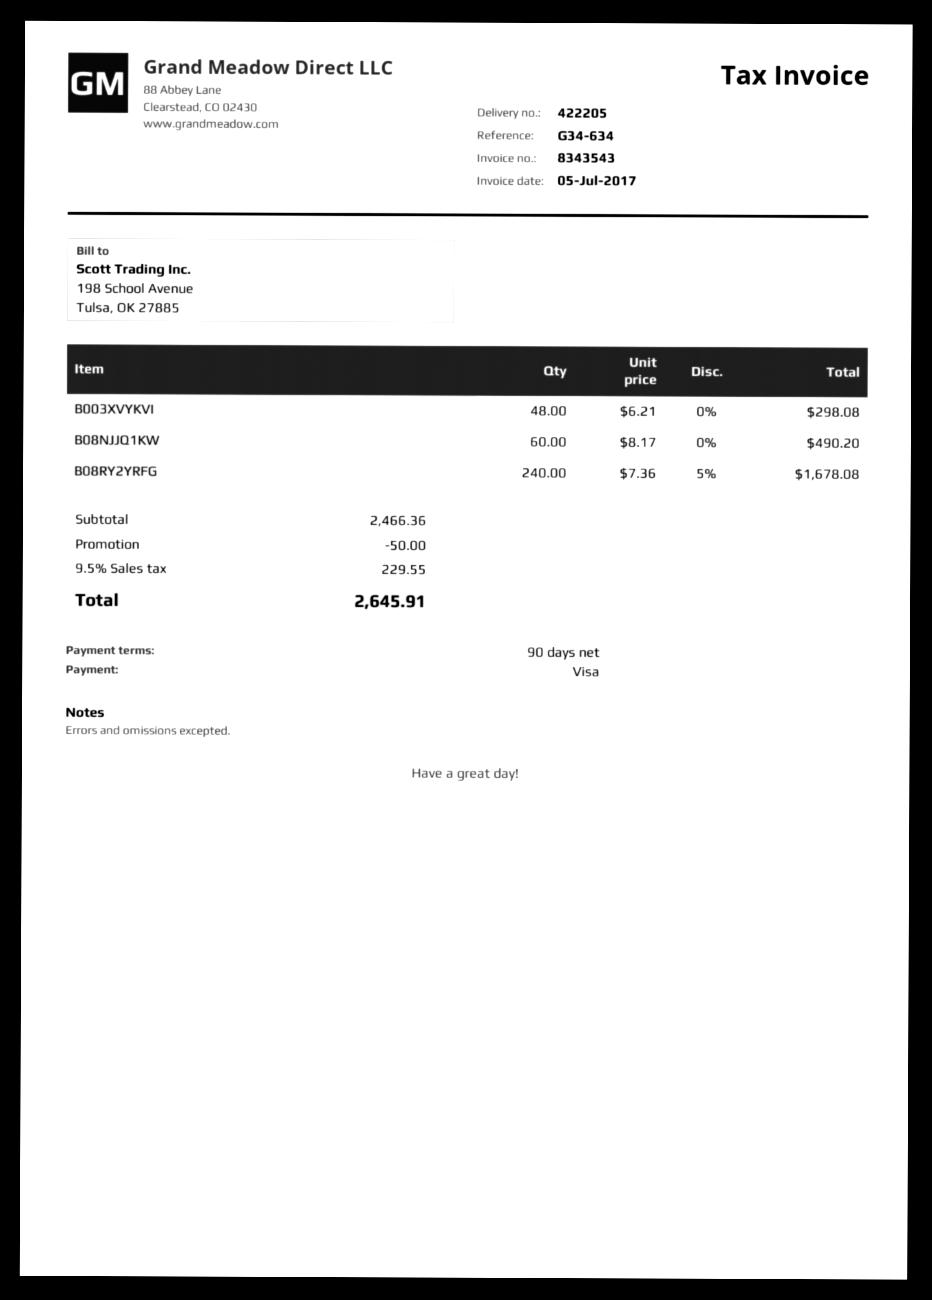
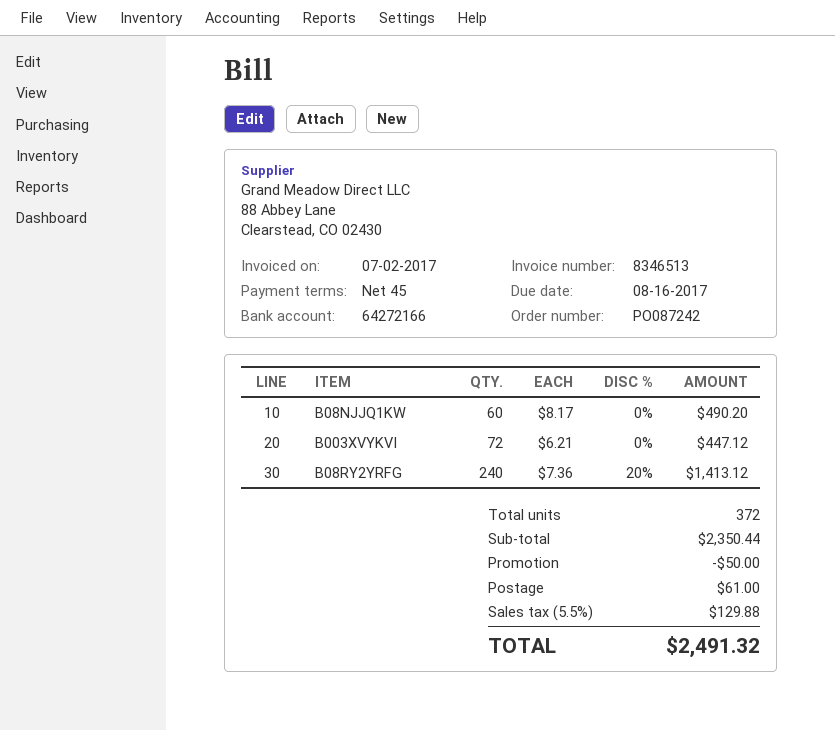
invoice number: 8343543 -> 8346513
invoice date: 2017-07-05 -> 2017-07-02
payment terms: 90 days -> 45 days
B003XVYKVI: 48 x 6.21 = 298.08 -> 72 x 6.21 = 447.12
B08RY2YRFG: 240 x 7.36 - 5% = 1678.08 -> 240 x 7.36 - 20% = 1413.12
subtotal: 2466.36 -> 2350.44
shipping: none -> 61.00
tax: 9.5% = 229.55 -> 5.5% = 129.88
total: 2645.91 -> 2491.32

